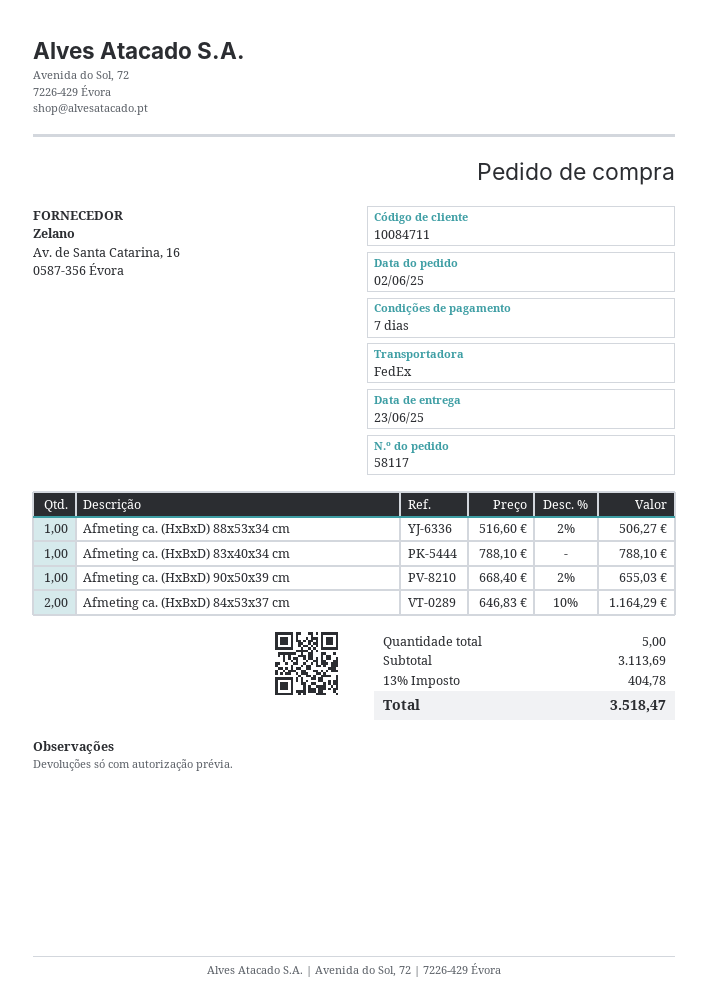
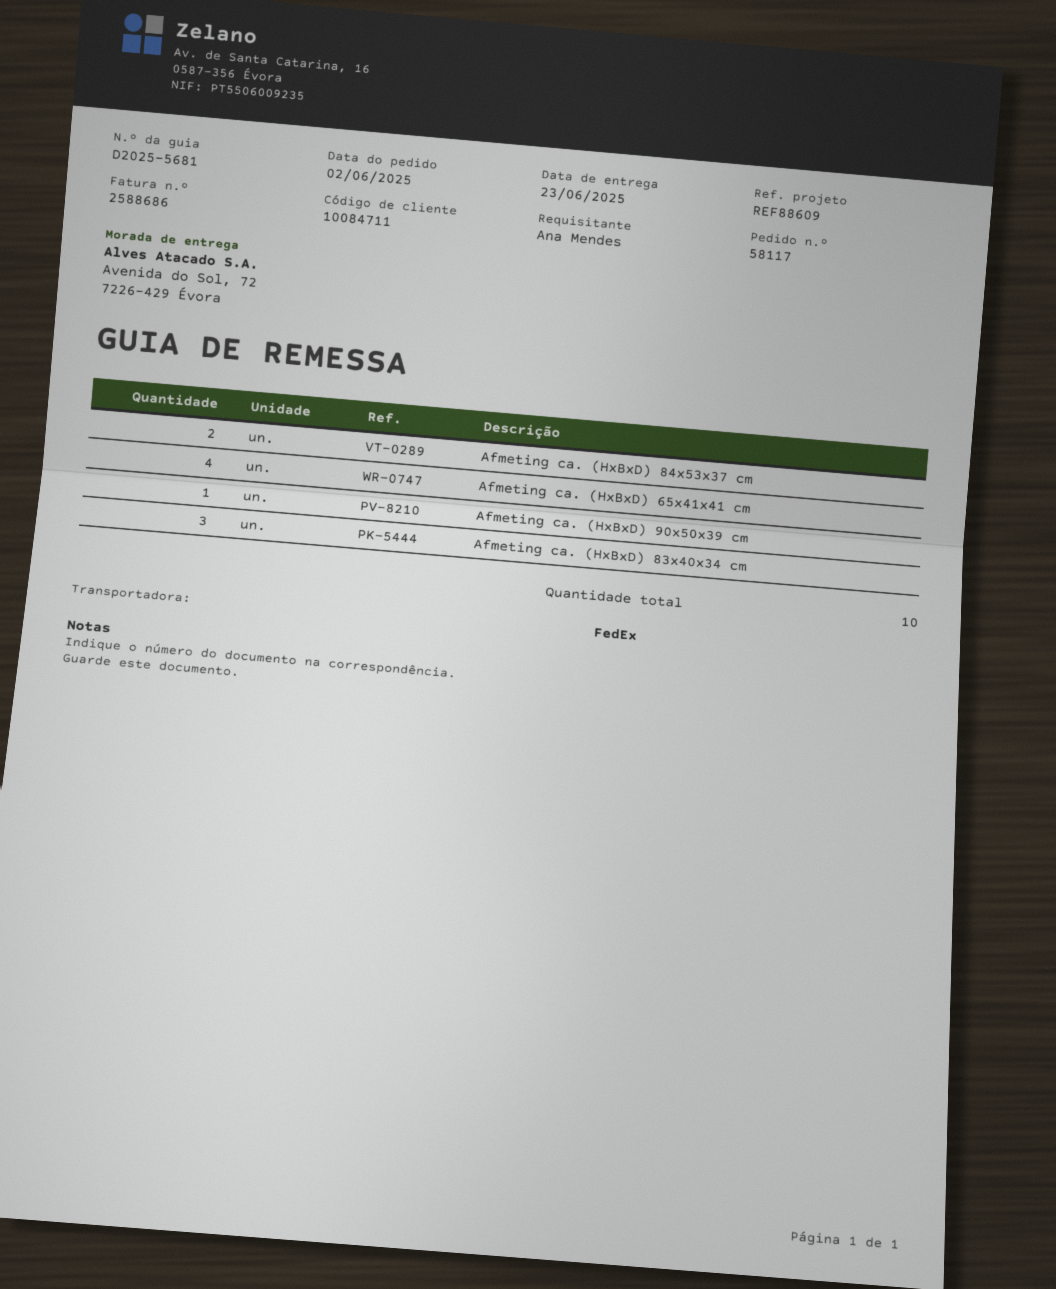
Afmeting ca. (HxBxD) 88x53x34 cm: 1 -> none
Afmeting ca. (HxBxD) 83x40x34 cm: 1 -> 3
Afmeting ca. (HxBxD) 65x41x41 cm: none -> 4
total quantity: 5 -> 10

